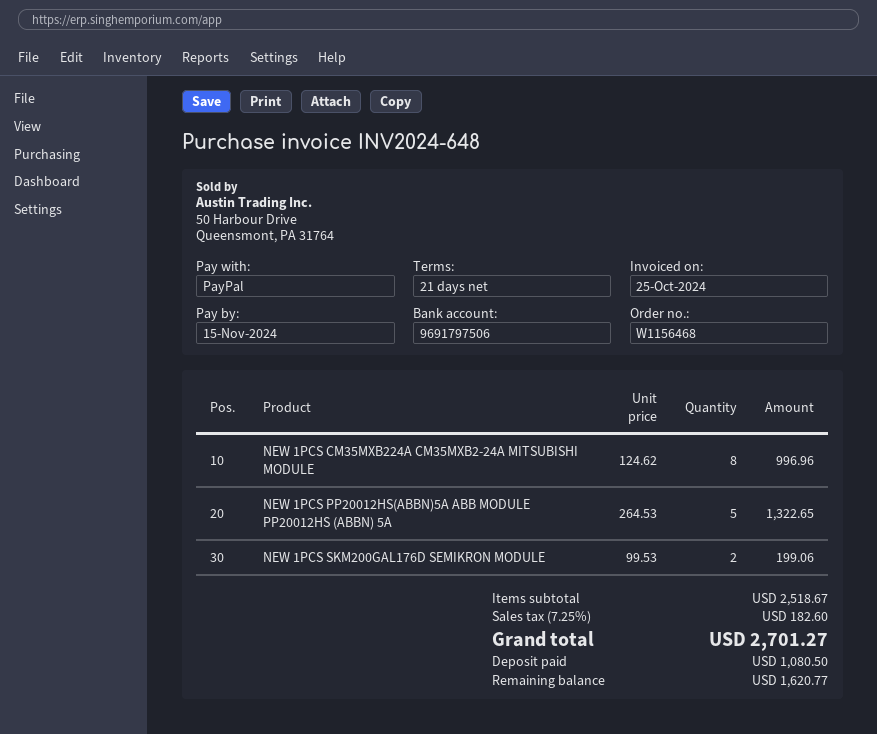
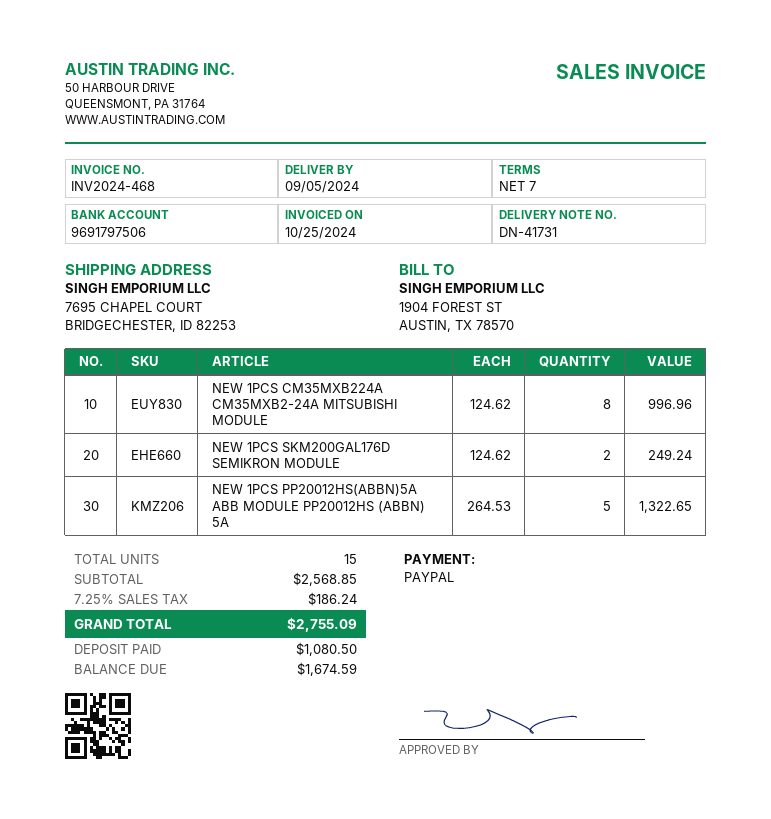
invoice number: INV2024-648 -> INV2024-468
payment terms: 21 days -> 7 days
NEW 1PCS SKM200GAL176D SEMIKRON MODULE: 2 x 99.53 = 199.06 -> 2 x 124.62 = 249.24
subtotal: 2518.67 -> 2568.85
tax: 7.25% = 182.60 -> 7.25% = 186.24
total: 2701.27 -> 2755.09
balance: 1620.77 -> 1674.59

